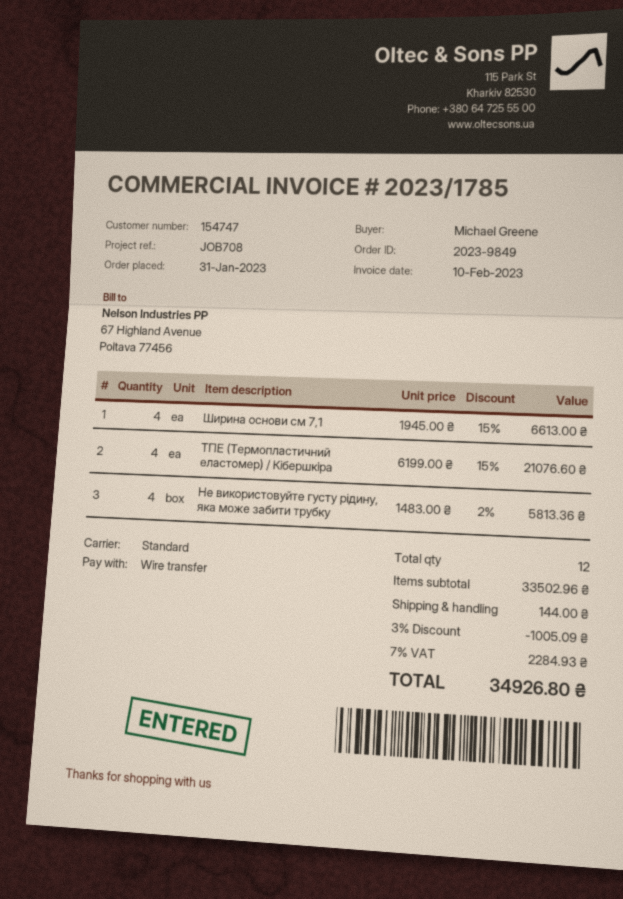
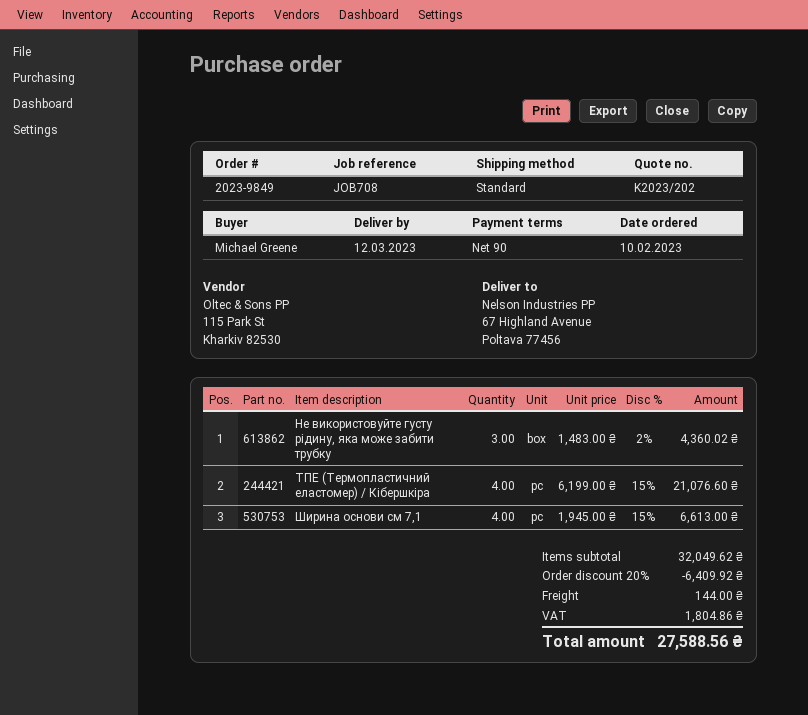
order date: 2023-01-31 -> 2023-02-10
Не використовуйте густу рідину, яка може забити трубку: 4 x 1483.00 - 2% = 5813.36 -> 3 x 1483.00 - 2% = 4360.02
subtotal: 33502.96 -> 32049.62
discount: 3% = 1005.09 -> 20% = 6409.92
tax: 2284.93 -> 1804.86
total: 34926.80 -> 27588.56

